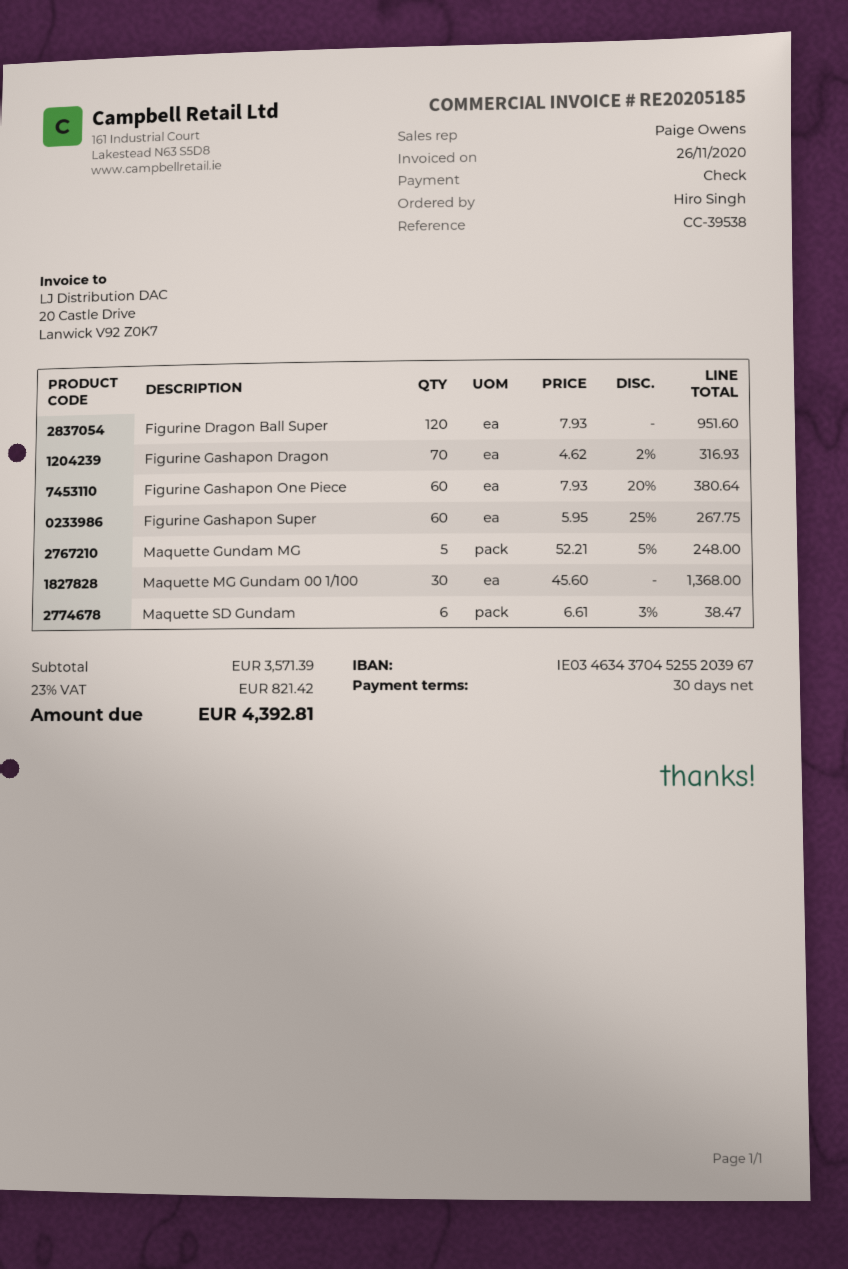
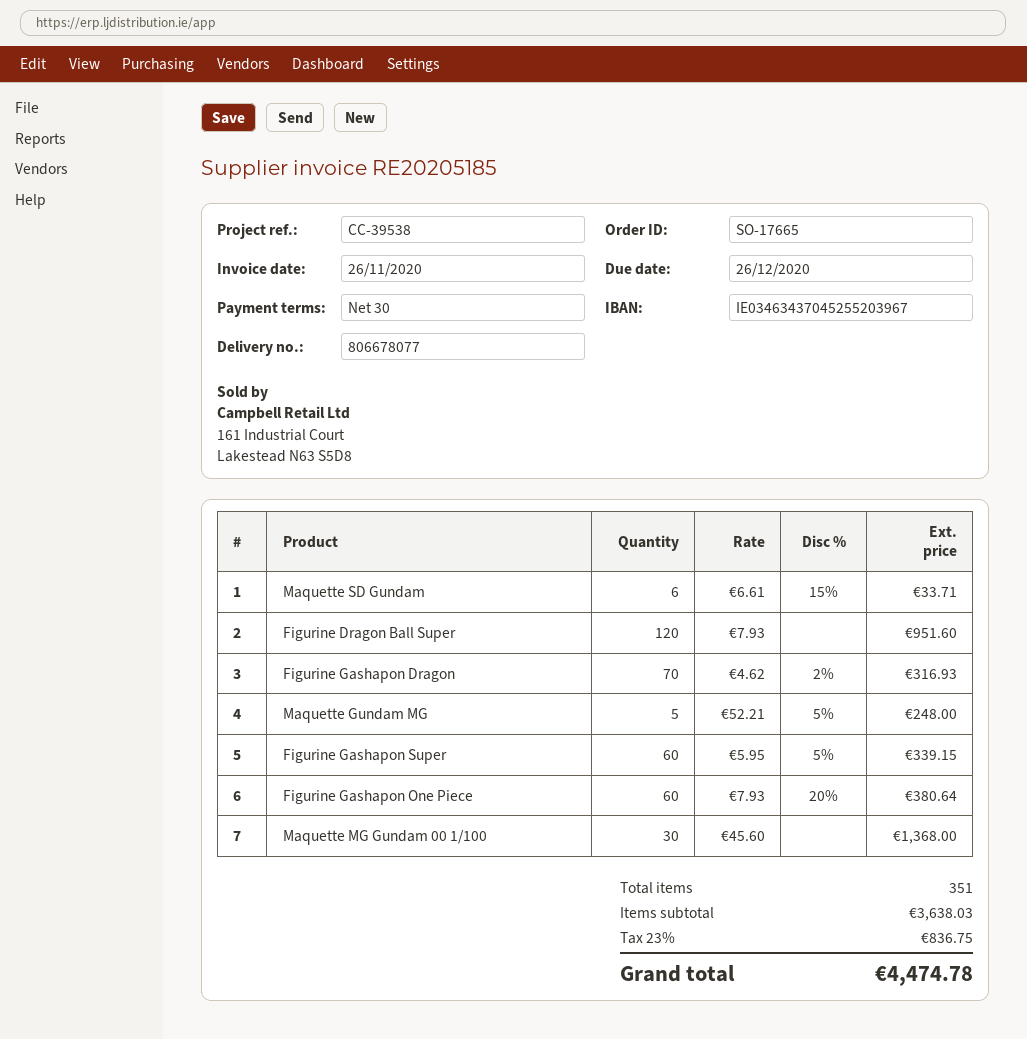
Figurine Gashapon Super: 60 x 5.95 - 25% = 267.75 -> 60 x 5.95 - 5% = 339.15
Maquette SD Gundam: 6 x 6.61 - 3% = 38.47 -> 6 x 6.61 - 15% = 33.71
subtotal: 3571.39 -> 3638.03
tax: 23% = 821.42 -> 23% = 836.75
total: 4392.81 -> 4474.78

